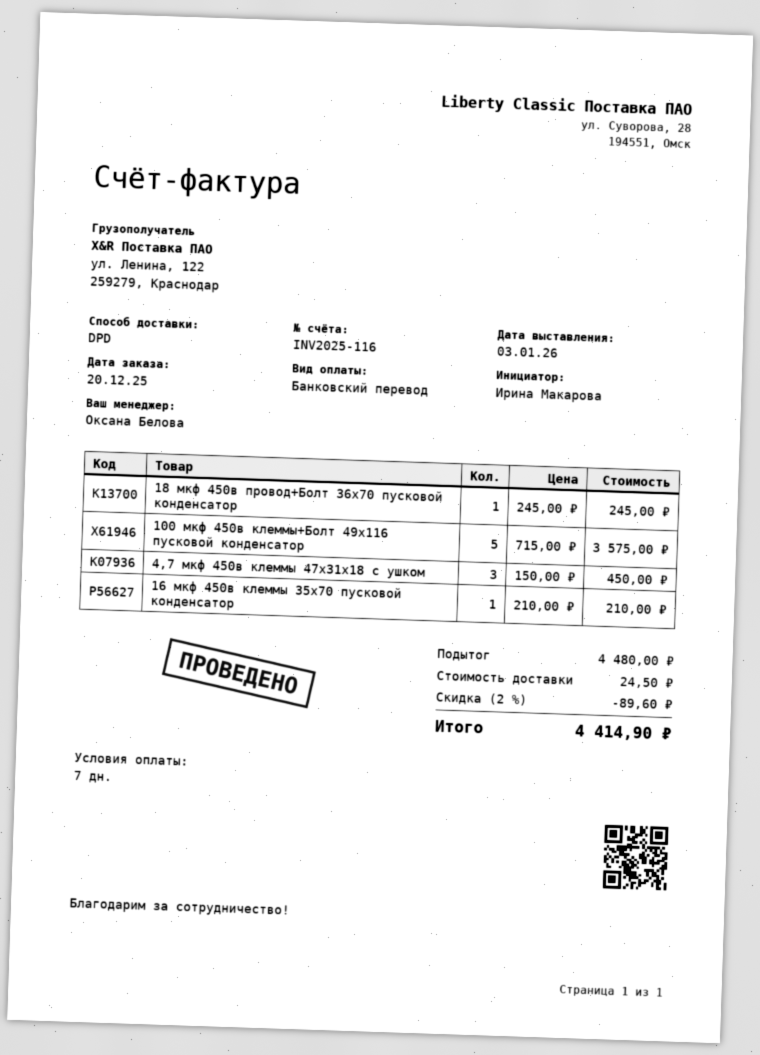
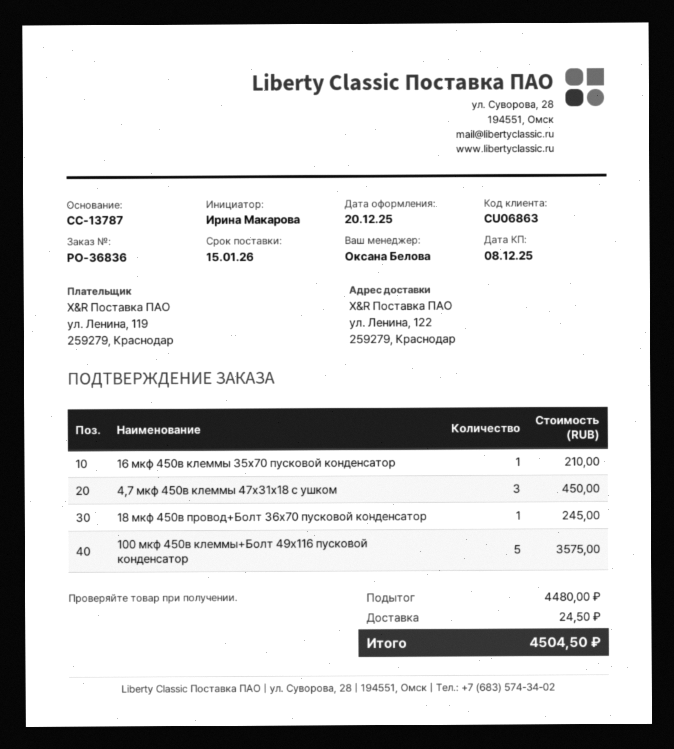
discount: 2% = 89.60 -> none
total: 4414.90 -> 4504.50

